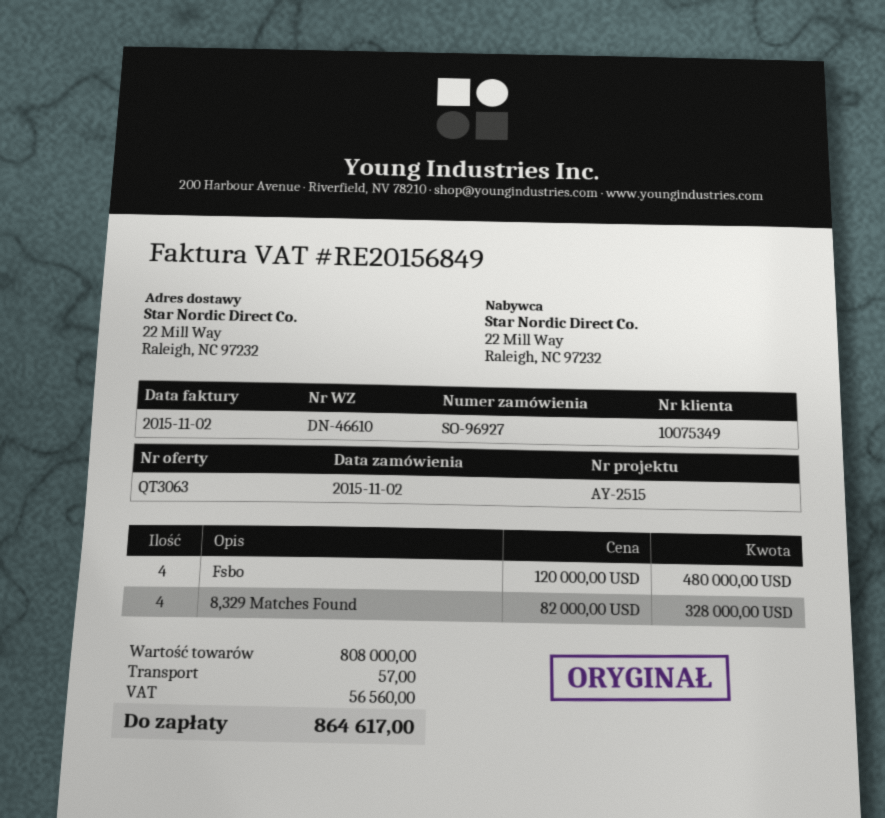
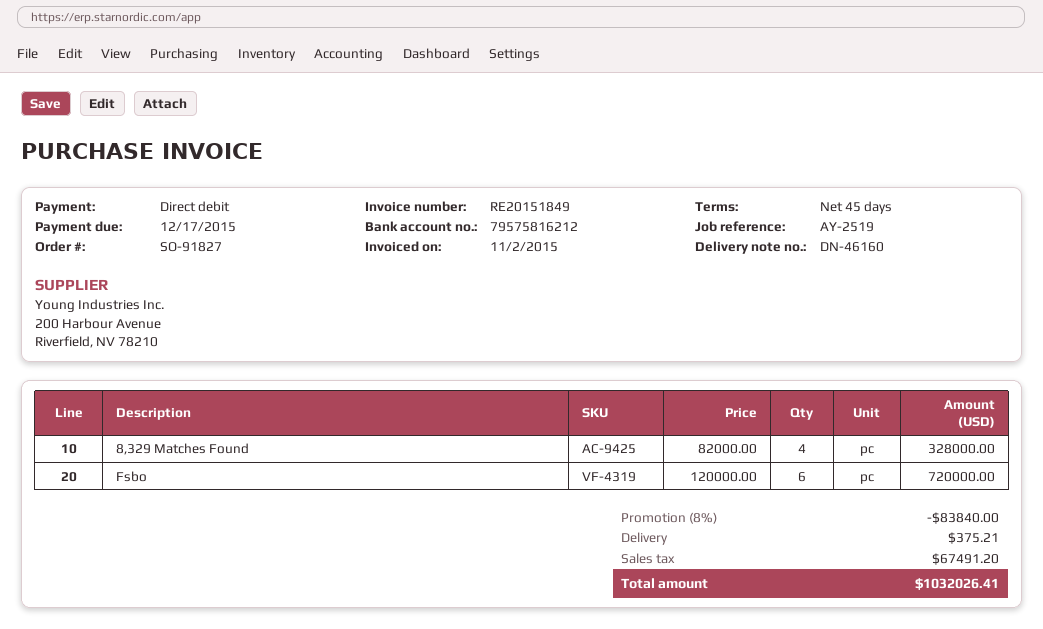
order number: SO-96927 -> SO-91827
delivery note number: DN-46610 -> DN-46160
invoice number: RE20156849 -> RE20151849
reference: AY-2515 -> AY-2519
Fsbo: 4 x 120000.00 = 480000.00 -> 6 x 120000.00 = 720000.00
discount: none -> 8% = 83840.00
shipping: 57.00 -> 375.21
tax: 56560.00 -> 67491.20
total: 864617.00 -> 1032026.41

